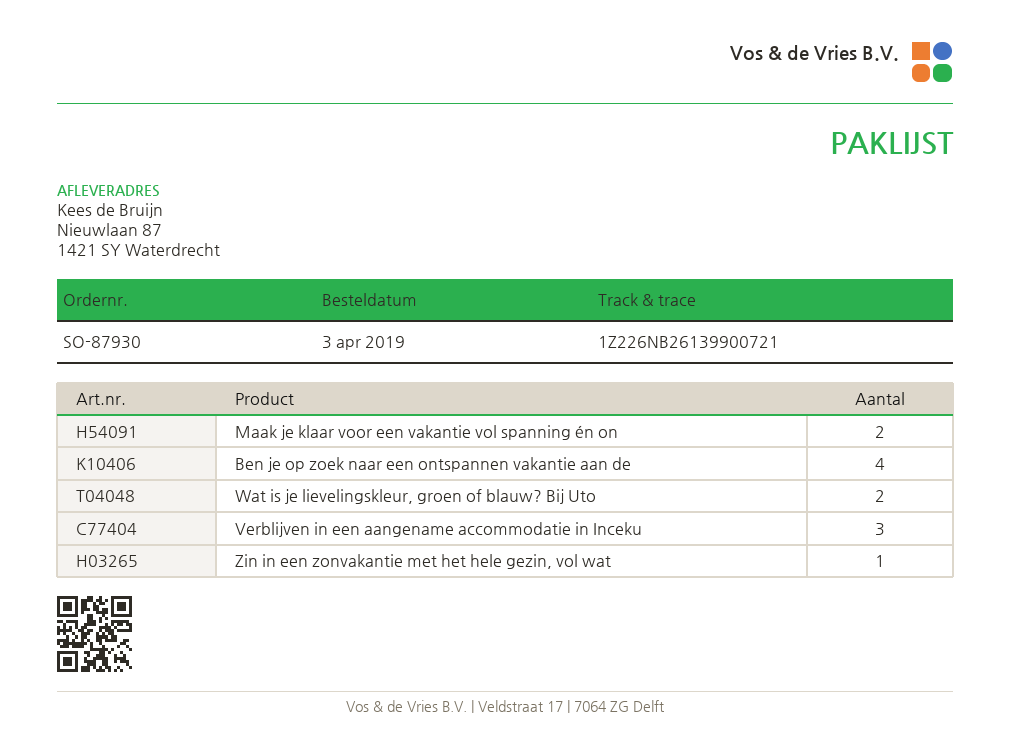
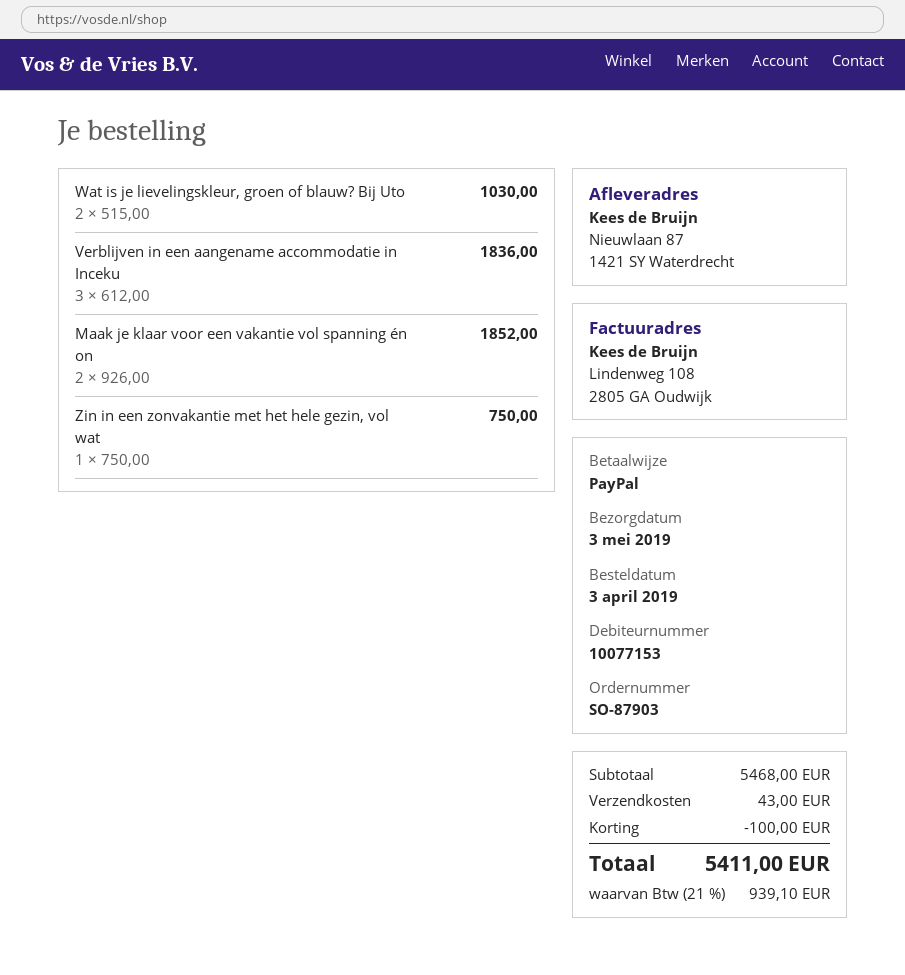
order number: SO-87930 -> SO-87903
Ben je op zoek naar een ontspannen vakantie aan de: 4 -> none

